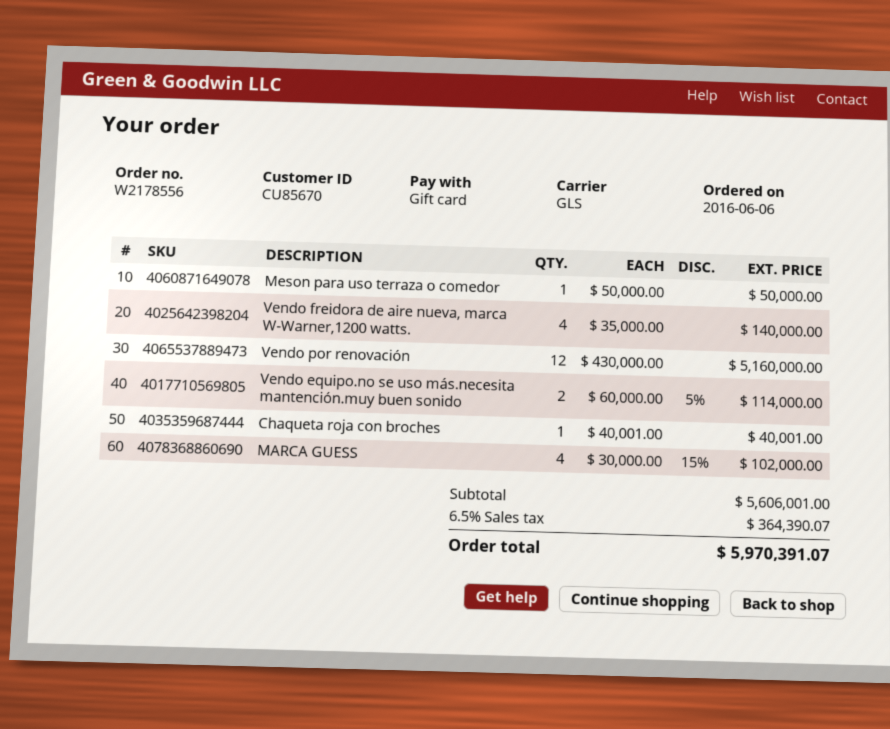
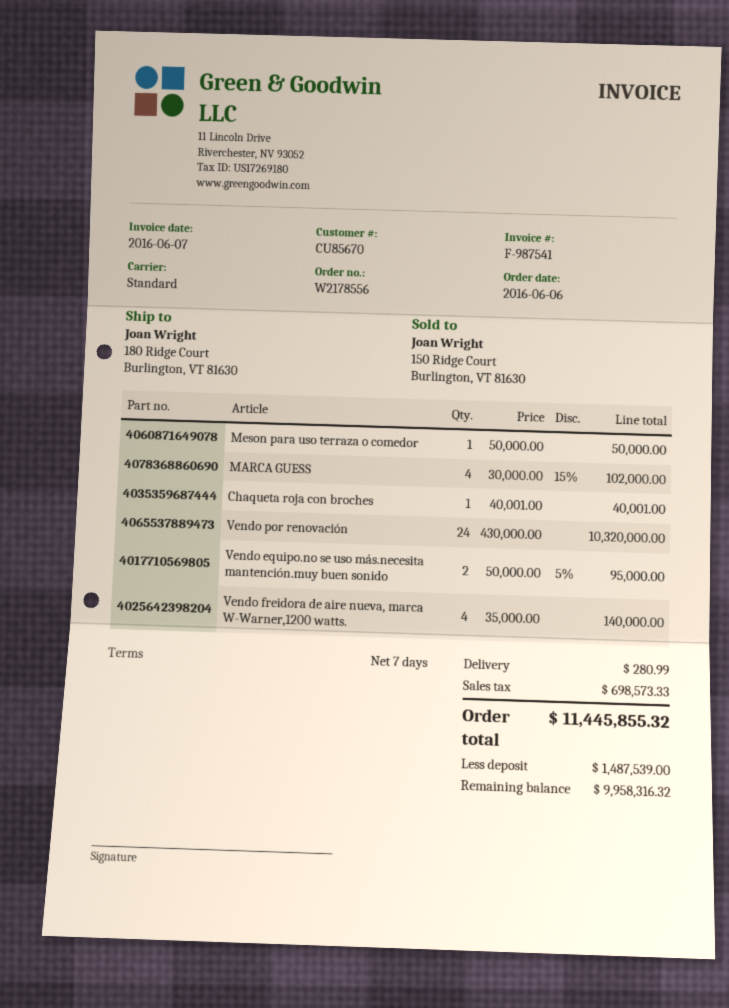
shipping method: GLS -> standard
Vendo por renovación: 12 x 430000.00 = 5160000.00 -> 24 x 430000.00 = 10320000.00
Vendo equipo.no se uso más.necesita mantención.muy buen sonido: 2 x 60000.00 - 5% = 114000.00 -> 2 x 50000.00 - 5% = 95000.00
shipping: none -> 280.99
tax: 364390.07 -> 698573.33
total: 5970391.07 -> 11445855.32

